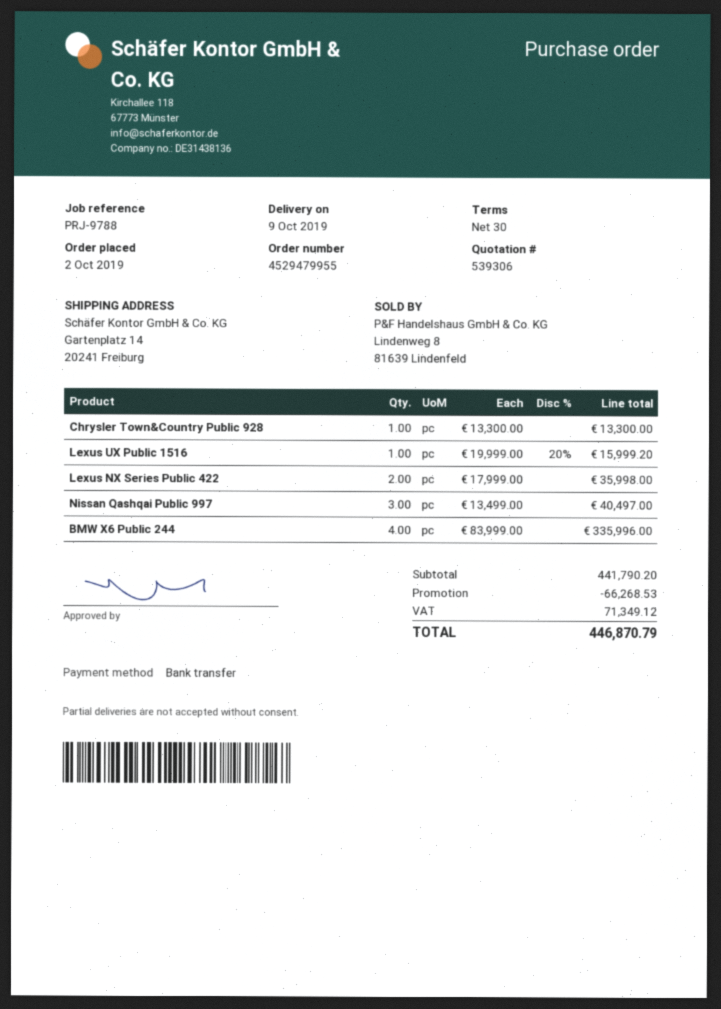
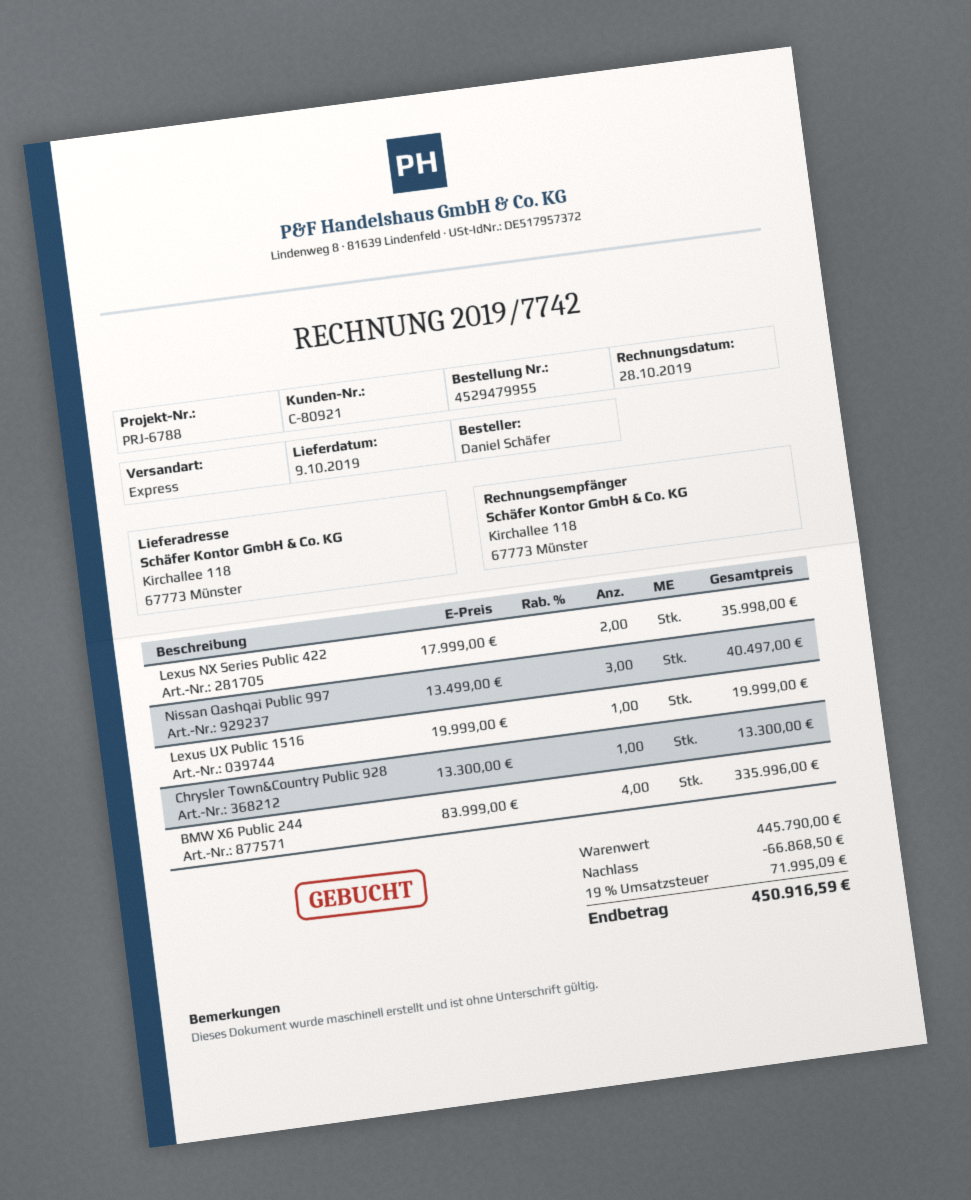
reference: PRJ-9788 -> PRJ-6788
ship to: Gartenplatz 14, 20241 Freiburg -> Kirchallee 118, 67773 Münster
Lexus UX Public 1516: 1 x 19999.00 - 20% = 15999.20 -> 1 x 19999.00 = 19999.00
subtotal: 441790.20 -> 445790.00
discount: 66268.53 -> 66868.50
tax: 71349.12 -> 71995.09
total: 446870.79 -> 450916.59

